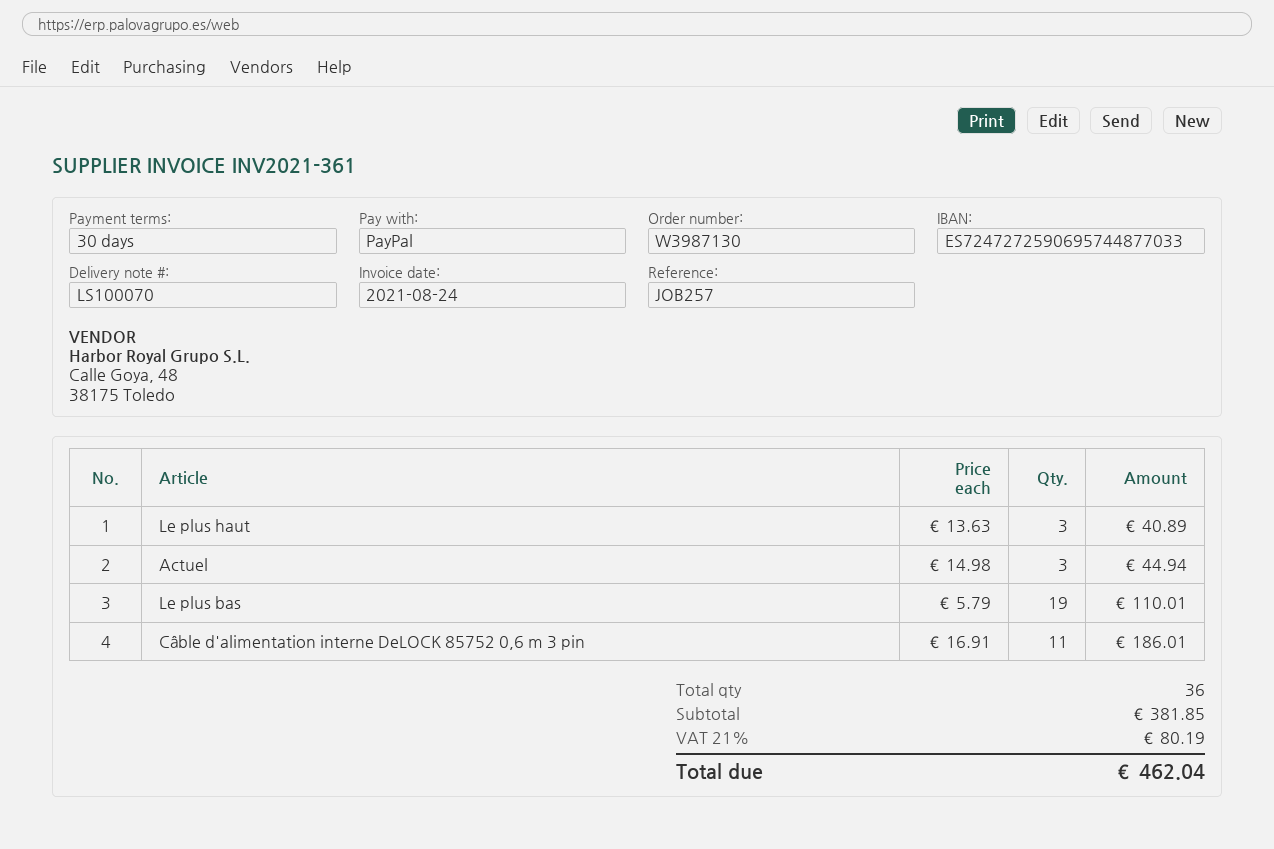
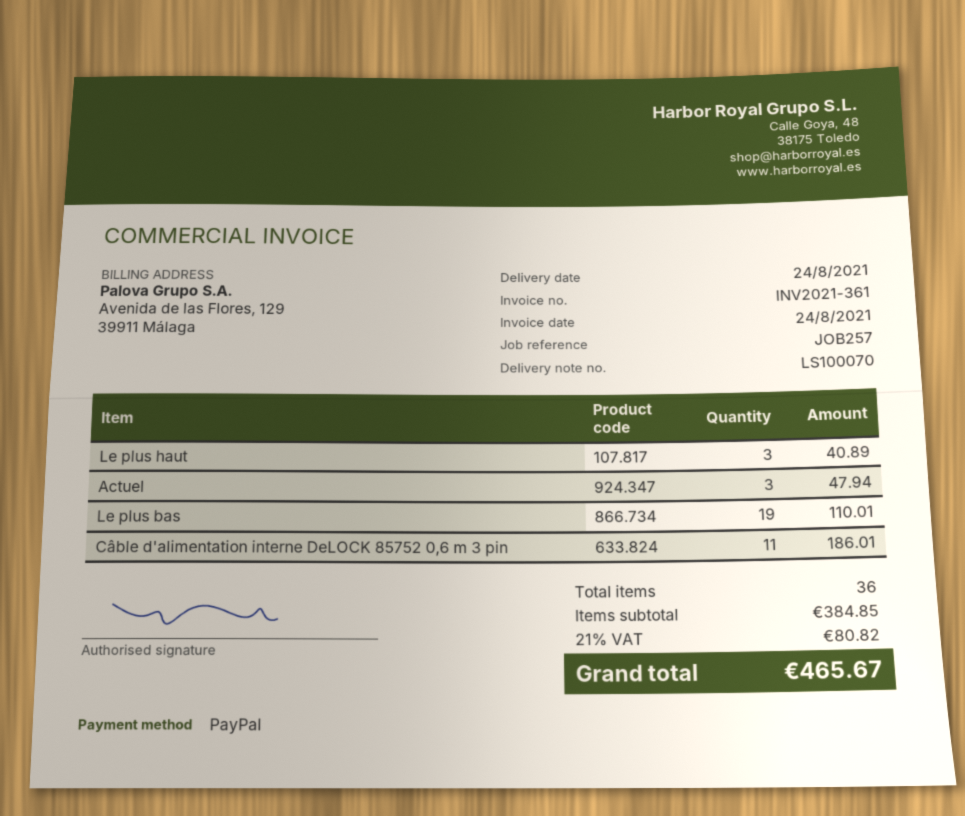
Actuel: 3 for 44.94 -> 3 for 47.94
subtotal: 381.85 -> 384.85
tax: 21% = 80.19 -> 21% = 80.82
total: 462.04 -> 465.67

